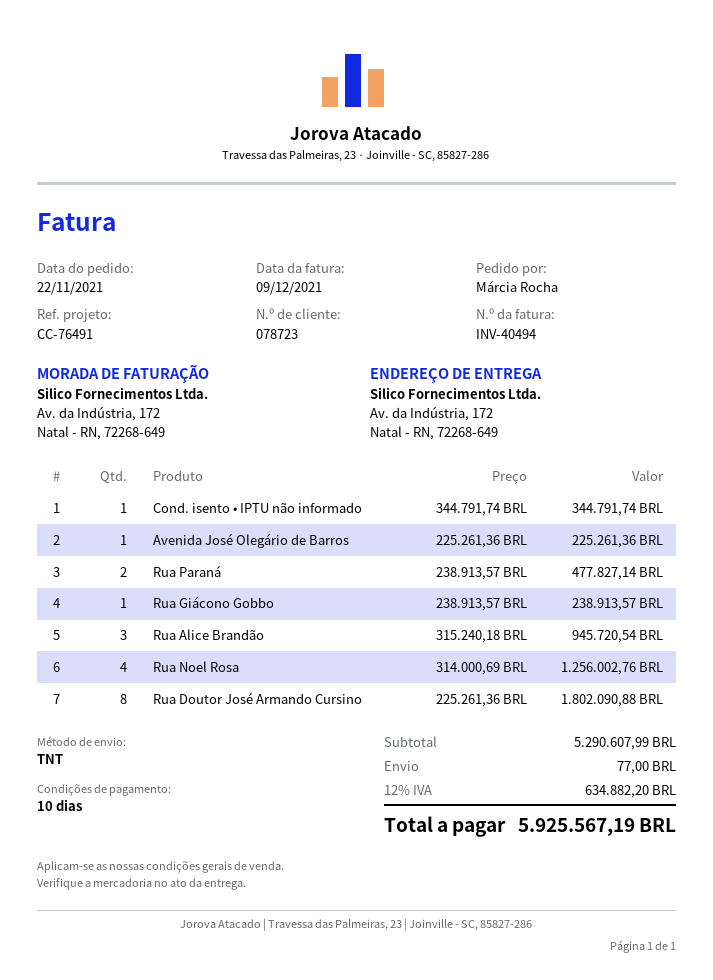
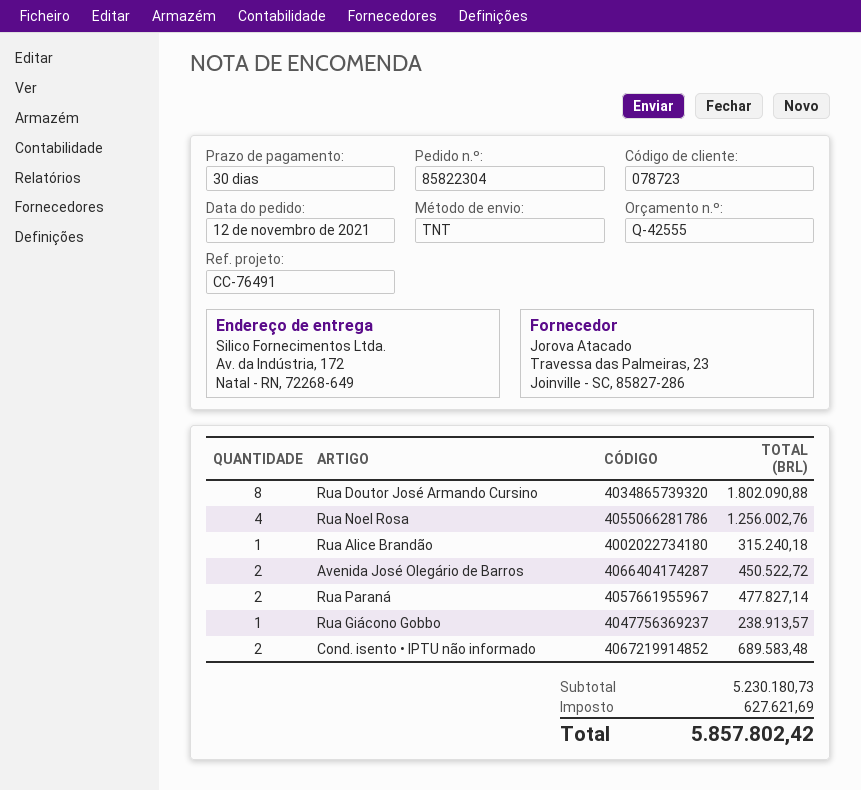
order date: 2021-11-22 -> 2021-11-12
payment terms: 10 days -> 30 days
Cond. isento • IPTU não informado: 1 for 344791.74 -> 2 for 689583.48
Avenida José Olegário de Barros: 1 for 225261.36 -> 2 for 450522.72
Rua Alice Brandão: 3 for 945720.54 -> 1 for 315240.18
subtotal: 5290607.99 -> 5230180.73
shipping: 77.00 -> none
tax: 634882.20 -> 627621.69
total: 5925567.19 -> 5857802.42

